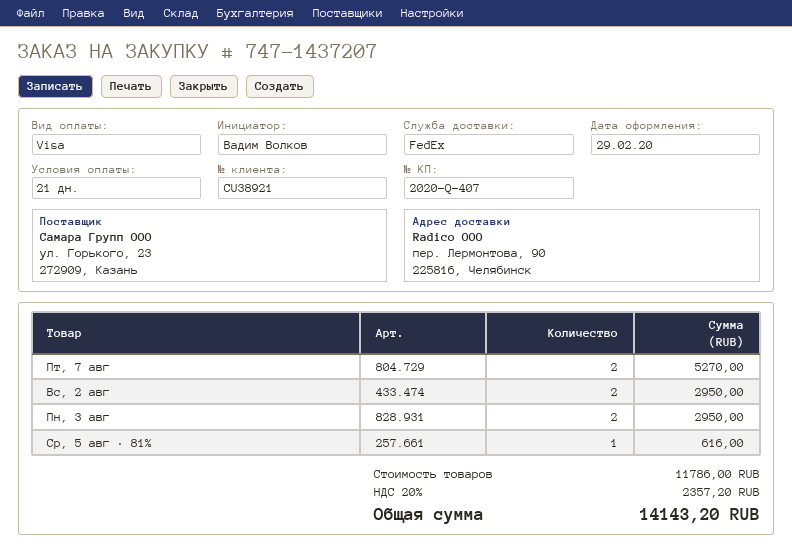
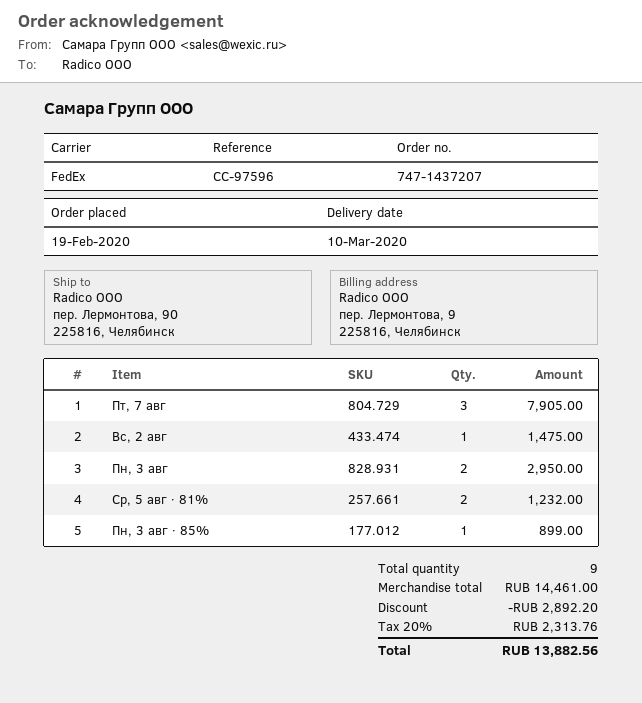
order date: 2020-02-29 -> 2020-02-19
Пт, 7 авг: 2 for 5270.00 -> 3 for 7905.00
Вс, 2 авг: 2 for 2950.00 -> 1 for 1475.00
Ср, 5 авг · 81%: 1 for 616.00 -> 2 for 1232.00
Пн, 3 авг · 85%: none -> 1 for 899.00
subtotal: 11786.00 -> 14461.00
discount: none -> 2892.20
tax: 20% = 2357.20 -> 20% = 2313.76
total: 14143.20 -> 13882.56

